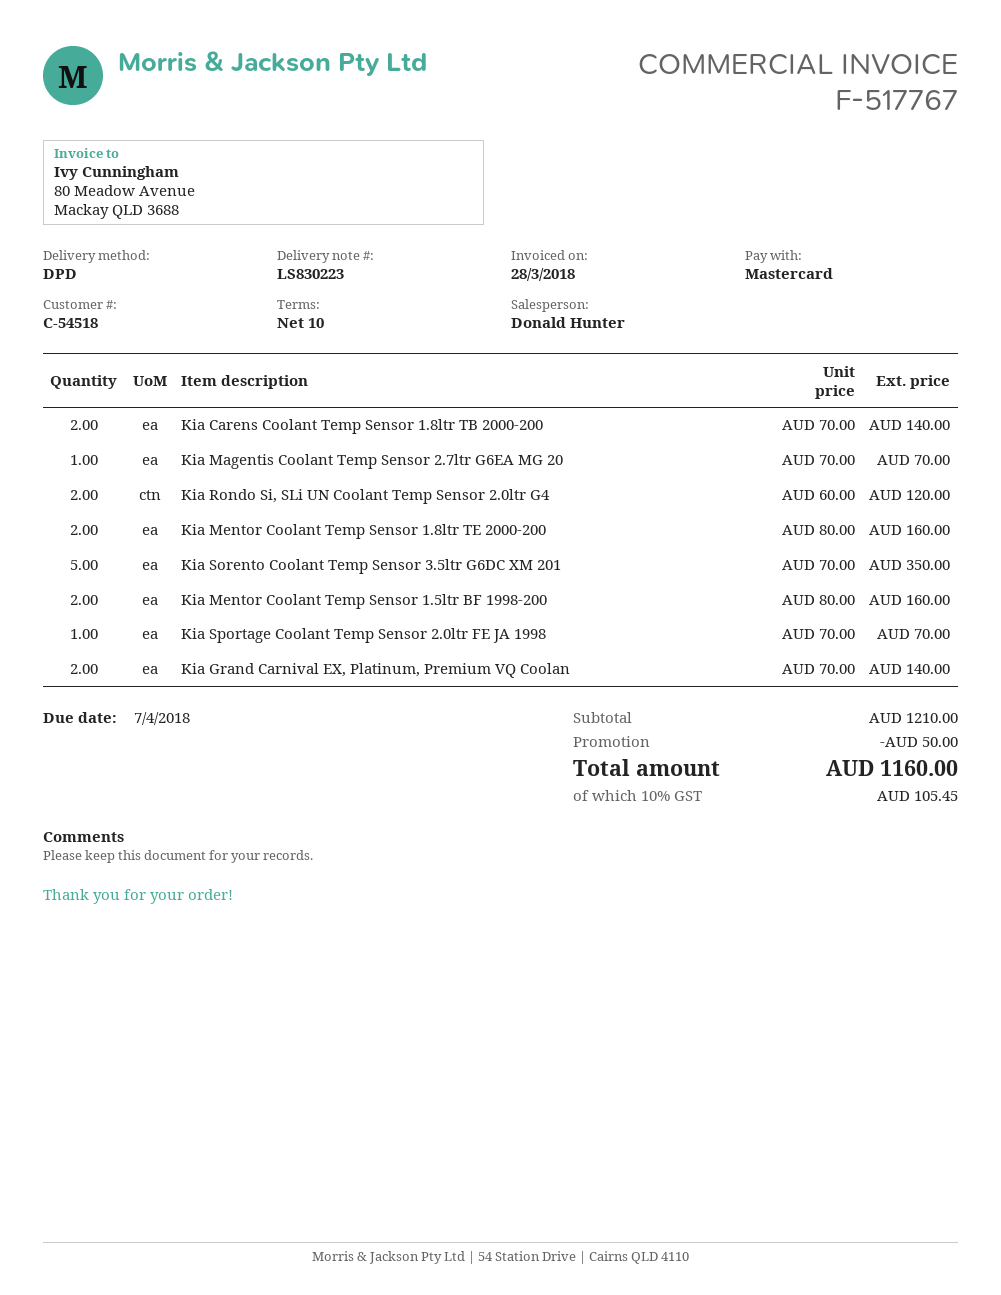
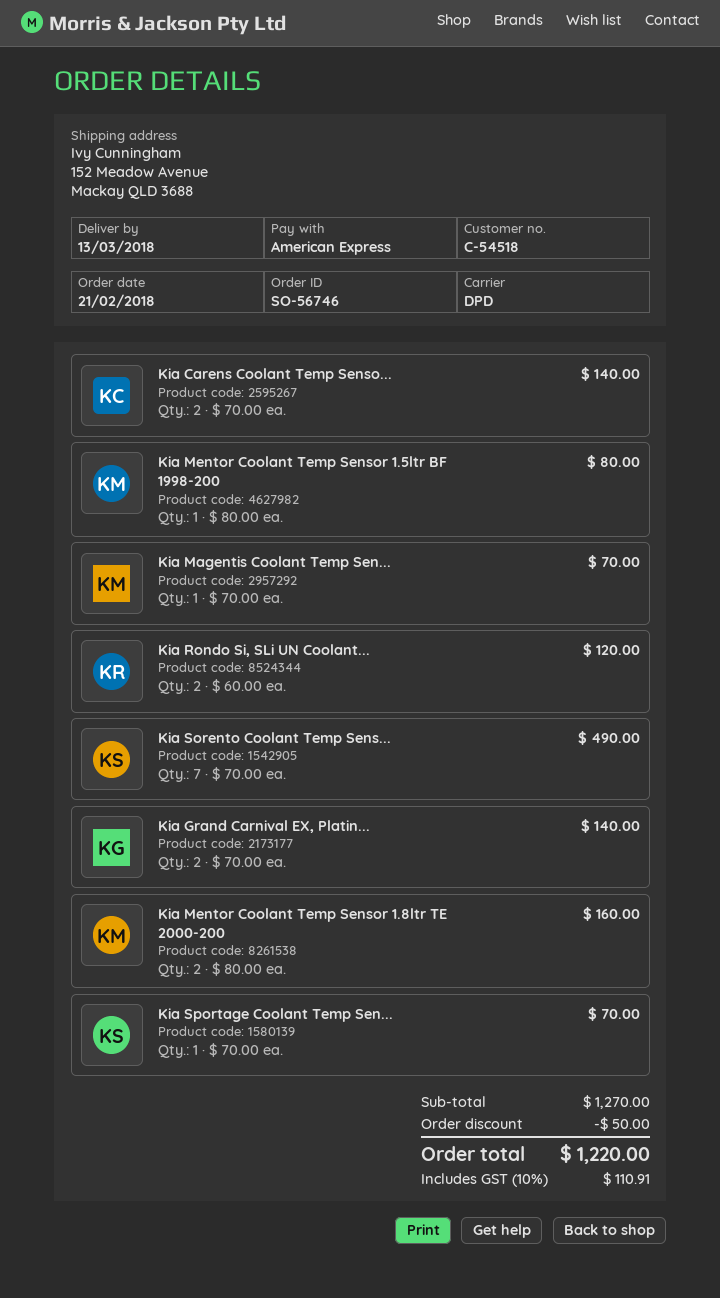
payment method: Mastercard -> American Express
Kia Sorento Coolant Temp Sensor 3.5ltr G6DC XM 201: 5 x 70.00 = 350.00 -> 7 x 70.00 = 490.00
Kia Mentor Coolant Temp Sensor 1.5ltr BF 1998-200: 2 x 80.00 = 160.00 -> 1 x 80.00 = 80.00
subtotal: 1210.00 -> 1270.00
tax: 10% = 105.45 -> 10% = 110.91
total: 1160.00 -> 1220.00

